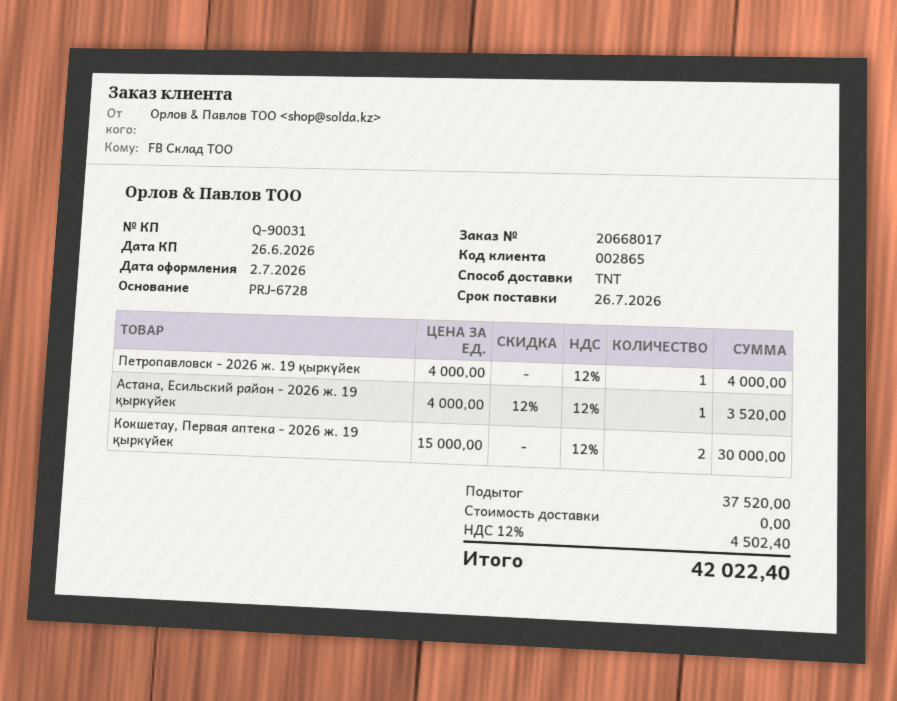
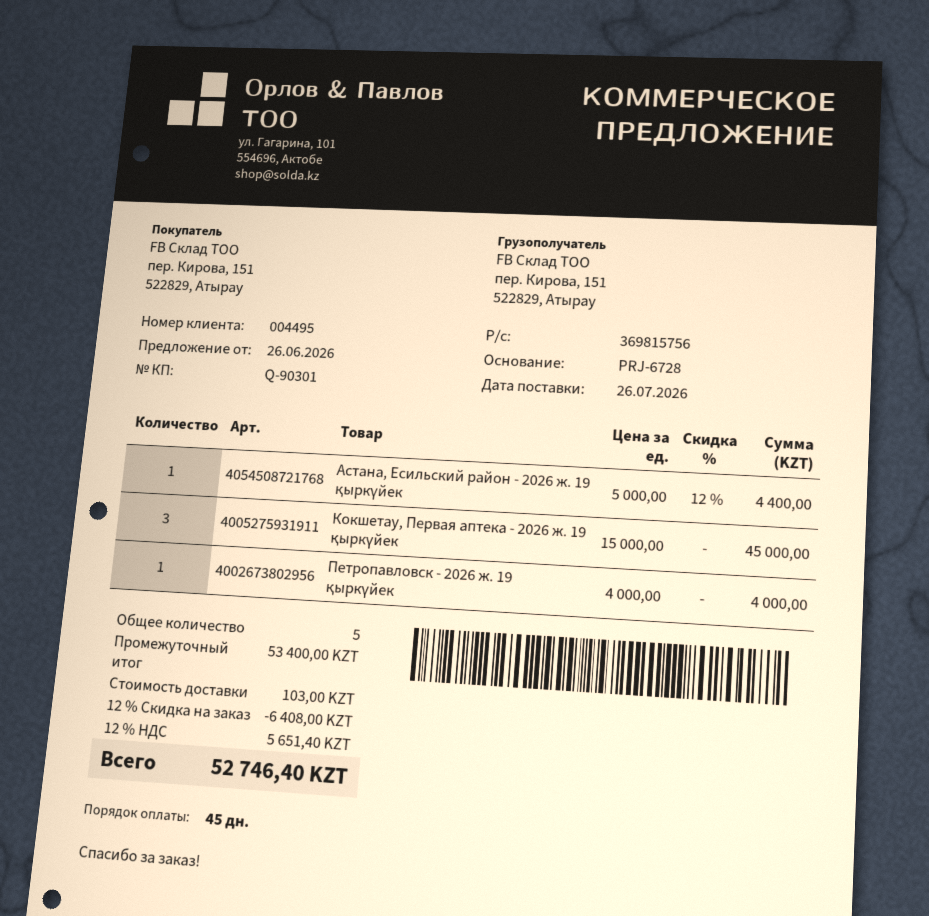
quote number: Q-90031 -> Q-90301
customer number: 002865 -> 004495
Астана, Есильский район - 2026 ж. 19 қыркүйек: 1 x 4000.00 - 12% = 3520.00 -> 1 x 5000.00 - 12% = 4400.00
Кокшетау, Первая аптека - 2026 ж. 19 қыркүйек: 2 x 15000.00 = 30000.00 -> 3 x 15000.00 = 45000.00
subtotal: 37520.00 -> 53400.00
discount: none -> 12% = 6408.00
shipping: 0.00 -> 103.00
tax: 12% = 4502.40 -> 12% = 5651.40
total: 42022.40 -> 52746.40

